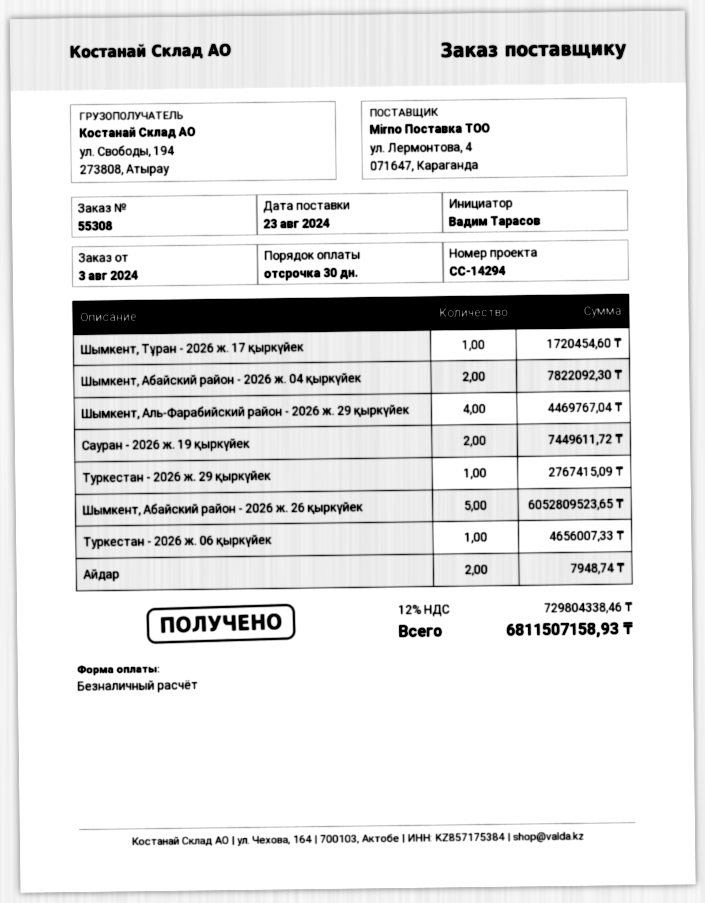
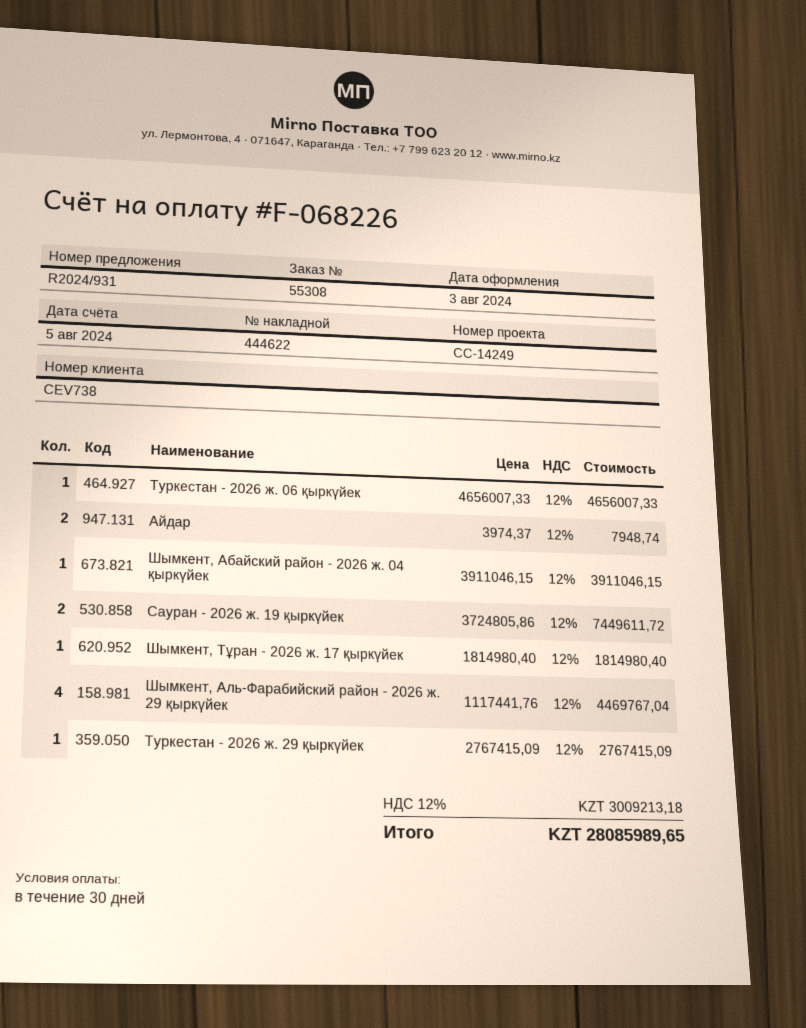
reference: CC-14294 -> CC-14249
Шымкент, Тұран - 2026 ж. 17 қыркүйек: 1 for 1720454.60 -> 1 for 1814980.40
Шымкент, Абайский район - 2026 ж. 04 қыркүйек: 2 for 7822092.30 -> 1 for 3911046.15
Шымкент, Абайский район - 2026 ж. 26 қыркүйек: 5 for 6052809523.65 -> none
tax: 12% = 729804338.46 -> 12% = 3009213.18
total: 6811507158.93 -> 28085989.65

